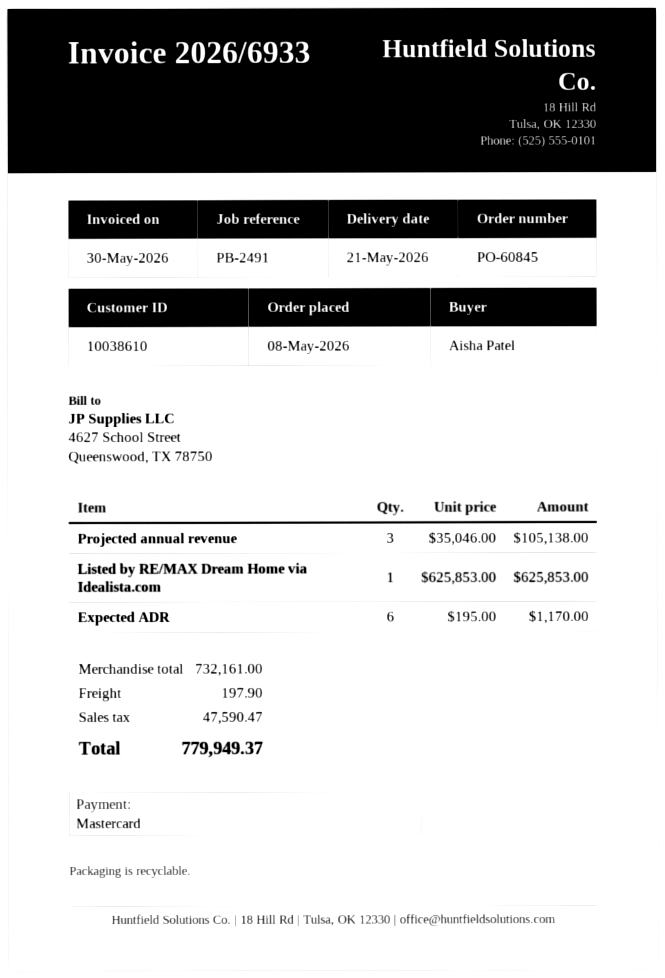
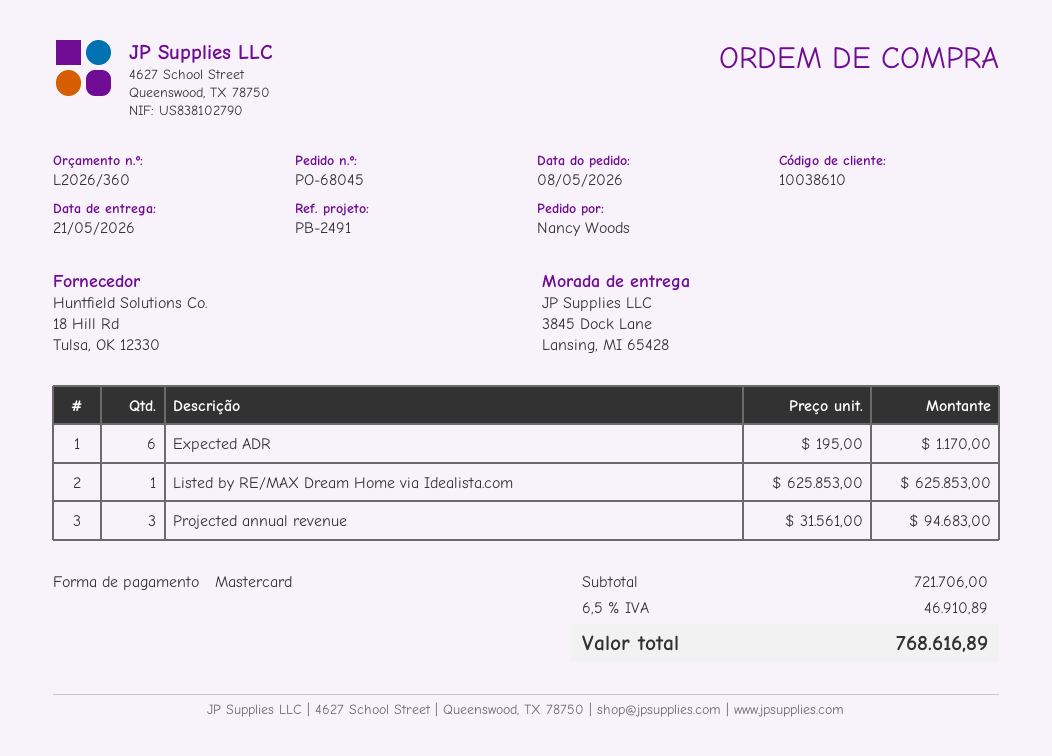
order number: PO-60845 -> PO-68045
ordered by: Aisha Patel -> Nancy Woods
Projected annual revenue: 3 x 35046.00 = 105138.00 -> 3 x 31561.00 = 94683.00
subtotal: 732161.00 -> 721706.00
shipping: 197.90 -> none
tax: 47590.47 -> 46910.89
total: 779949.37 -> 768616.89

